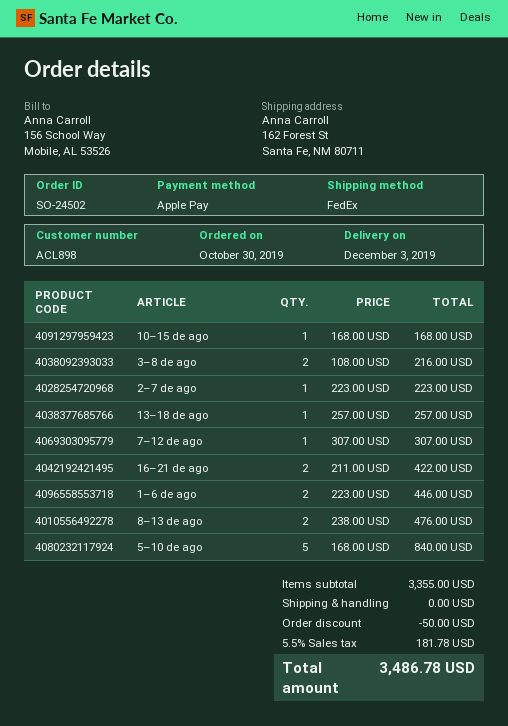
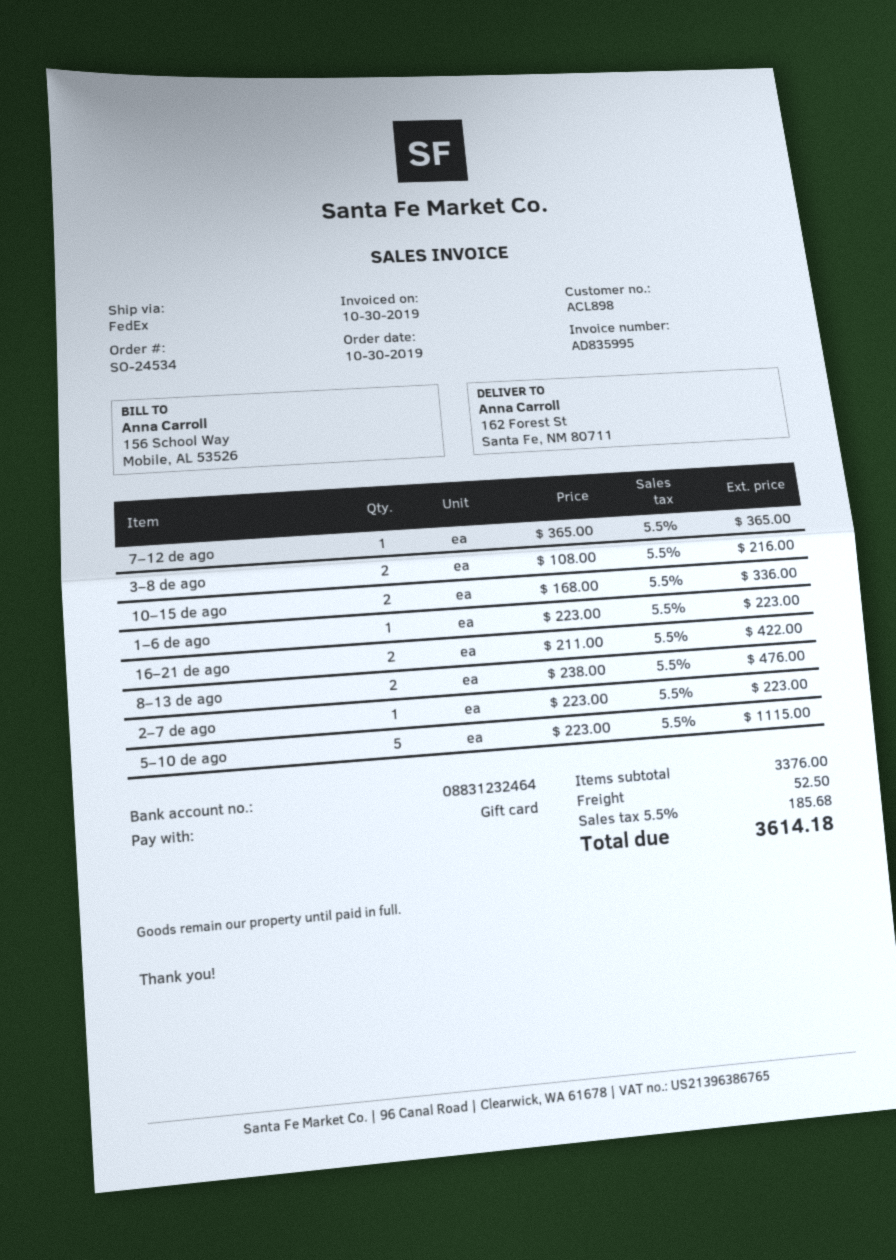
order number: SO-24502 -> SO-24534
payment method: Apple Pay -> gift card
10–15 de ago: 1 x 168.00 = 168.00 -> 2 x 168.00 = 336.00
13–18 de ago: 1 x 257.00 = 257.00 -> none
7–12 de ago: 1 x 307.00 = 307.00 -> 1 x 365.00 = 365.00
1–6 de ago: 2 x 223.00 = 446.00 -> 1 x 223.00 = 223.00
5–10 de ago: 5 x 168.00 = 840.00 -> 5 x 223.00 = 1115.00
subtotal: 3355.00 -> 3376.00
discount: 50.00 -> none
shipping: 0.00 -> 52.50
tax: 5.5% = 181.78 -> 5.5% = 185.68
total: 3486.78 -> 3614.18

